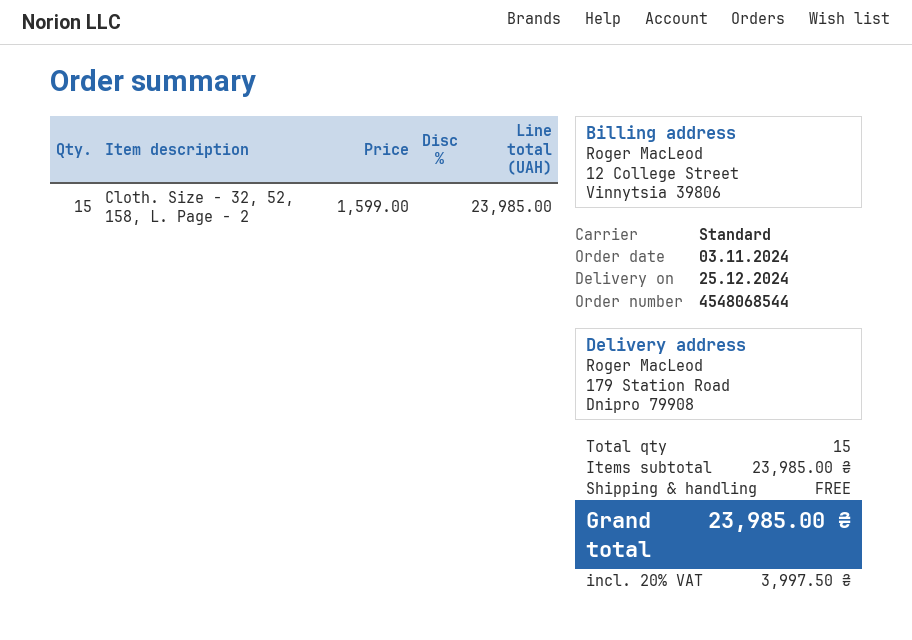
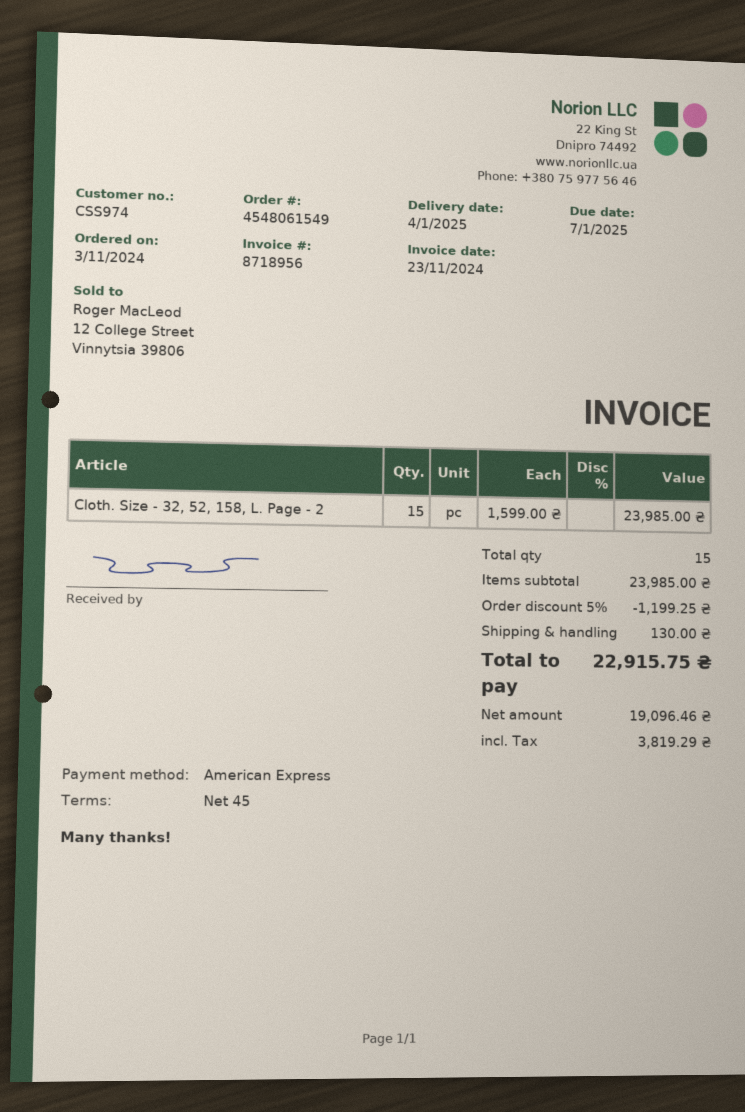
order number: 4548068544 -> 4548061549
delivery date: 2024-12-25 -> 2025-01-04
discount: none -> 5% = 1199.25
shipping: 0.00 -> 130.00
tax: 3997.50 -> 3819.29
total: 23985.00 -> 22915.75

